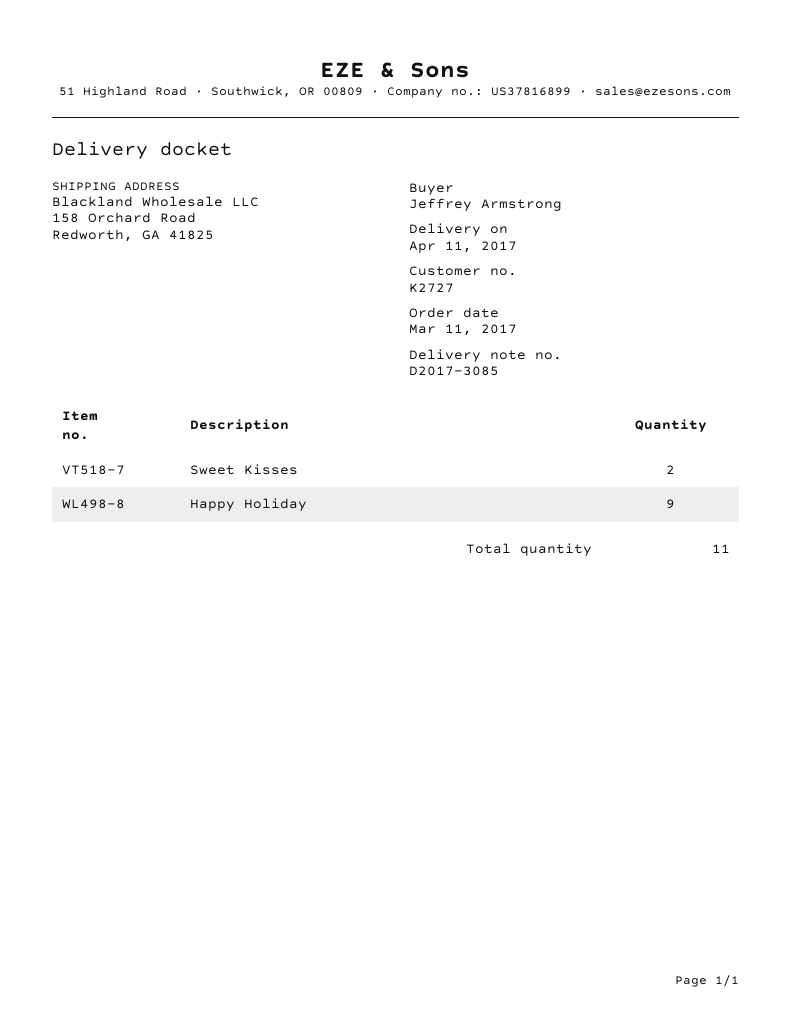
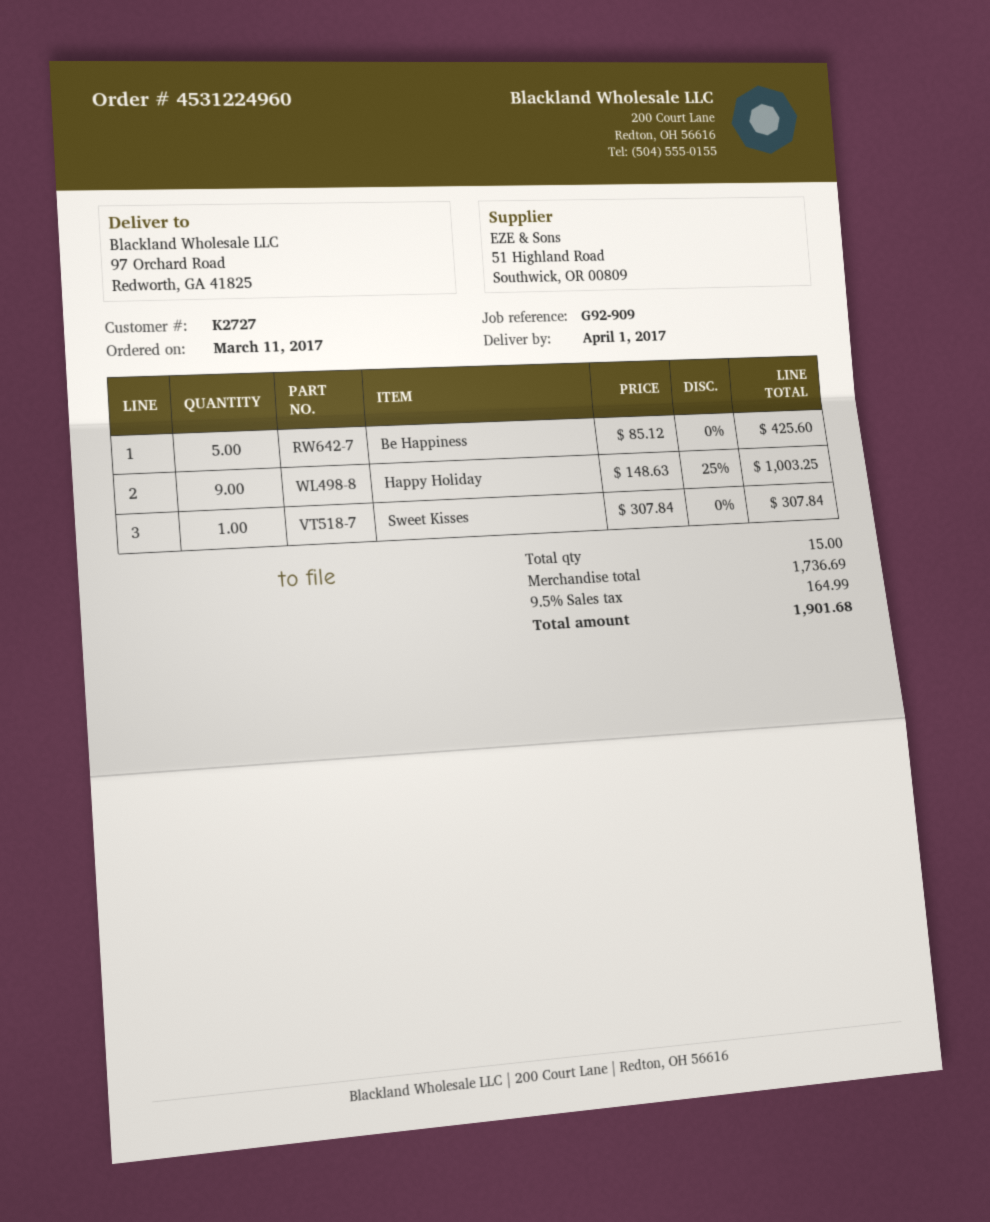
delivery date: 2017-04-11 -> 2017-04-01
ship to: 158 Orchard Road, Redworth, GA 41825 -> 97 Orchard Road, Redworth, GA 41825
Sweet Kisses: 2 -> 1
Be Happiness: none -> 5
total quantity: 11 -> 15

